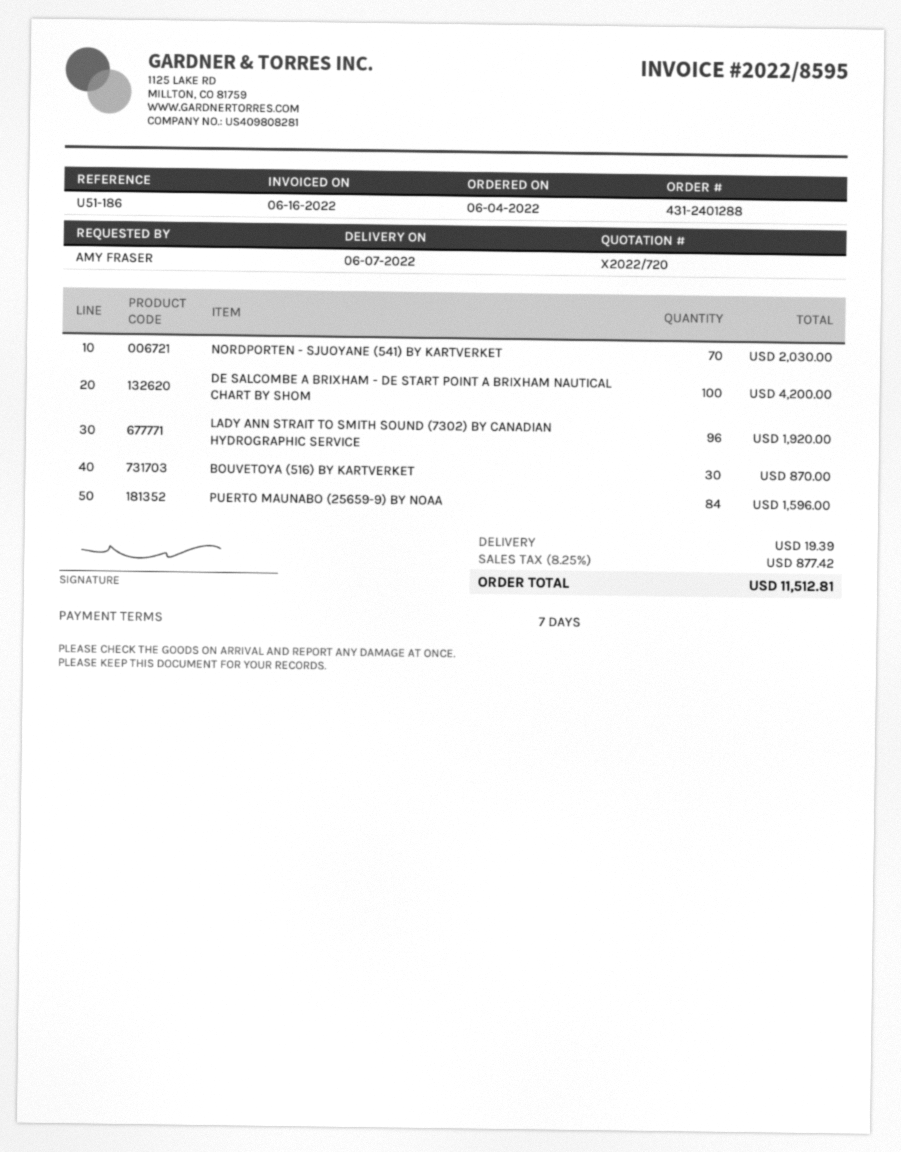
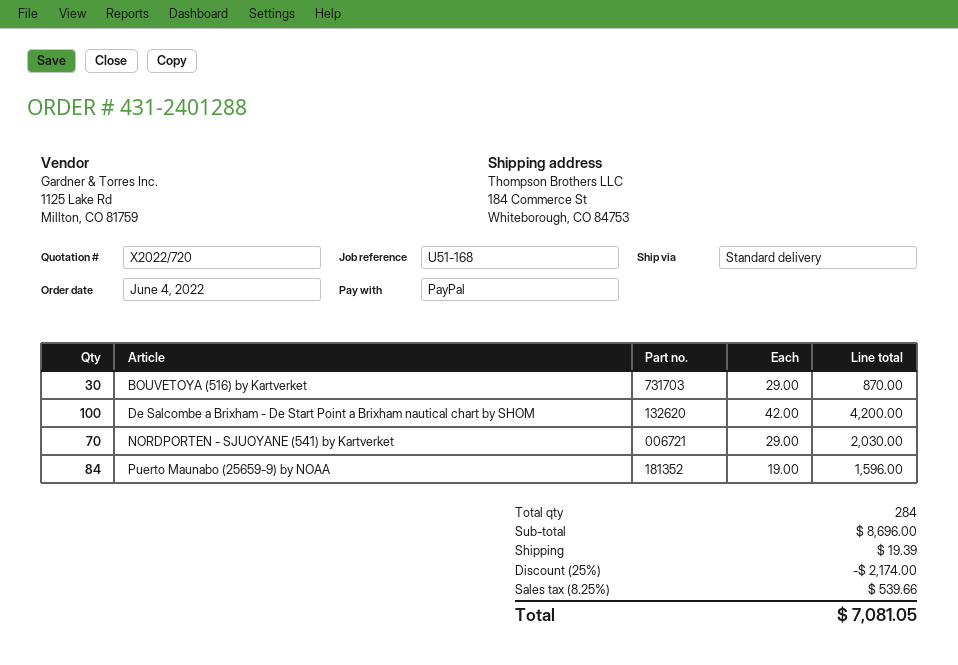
reference: U51-186 -> U51-168
LADY ANN STRAIT TO SMITH SOUND (7302) BY CANADIAN HYDROGRAPHIC SERVICE: 96 for 1920.00 -> none
discount: none -> 25% = 2174.00
tax: 8.25% = 877.42 -> 8.25% = 539.66
total: 11512.81 -> 7081.05

